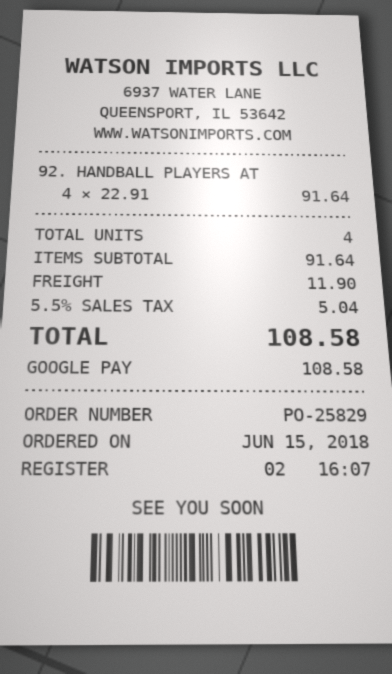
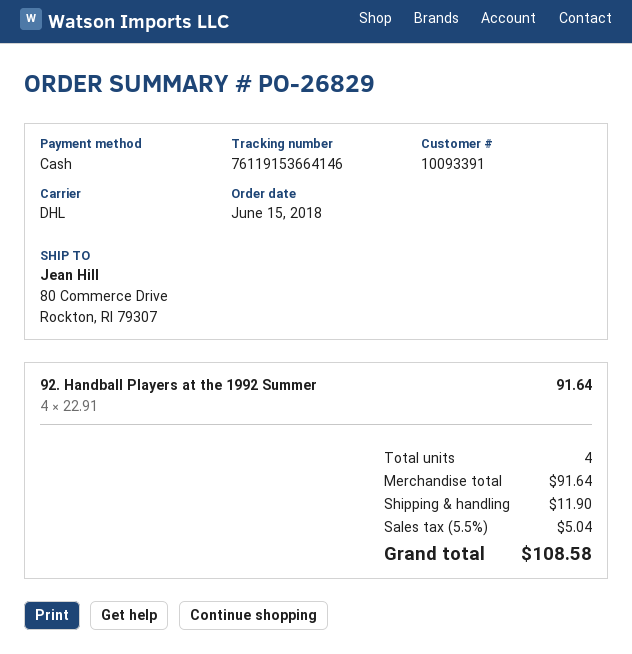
order number: PO-25829 -> PO-26829
payment method: Google Pay -> cash

